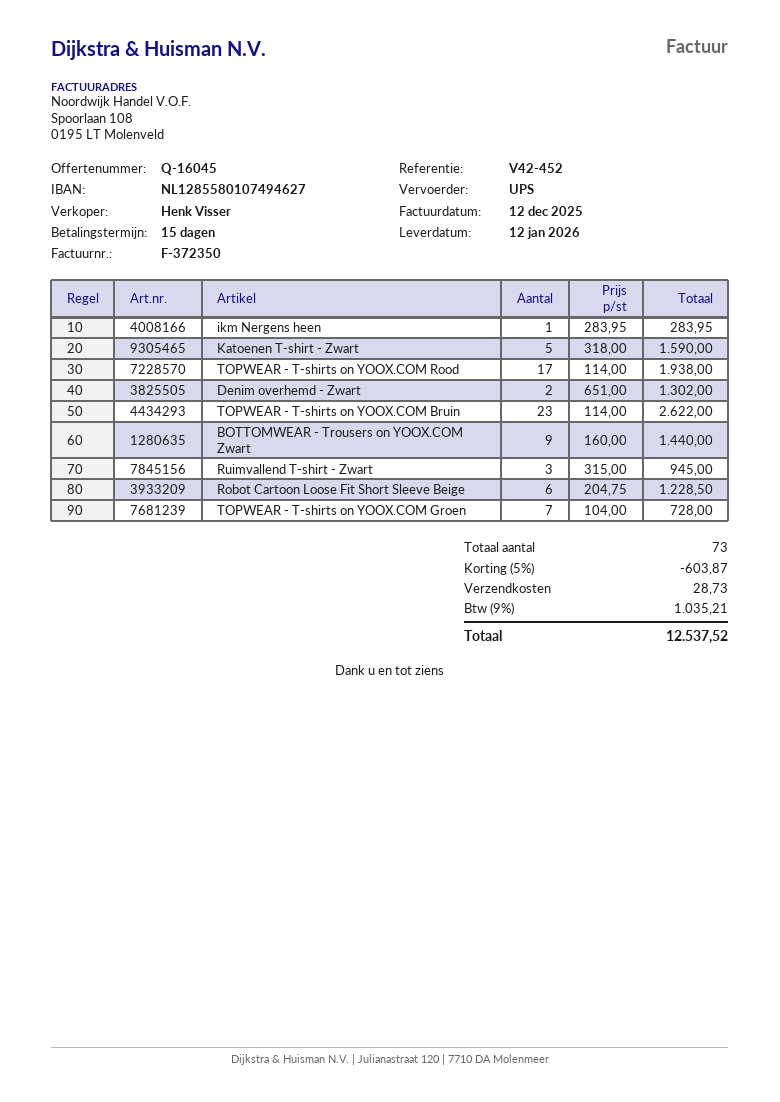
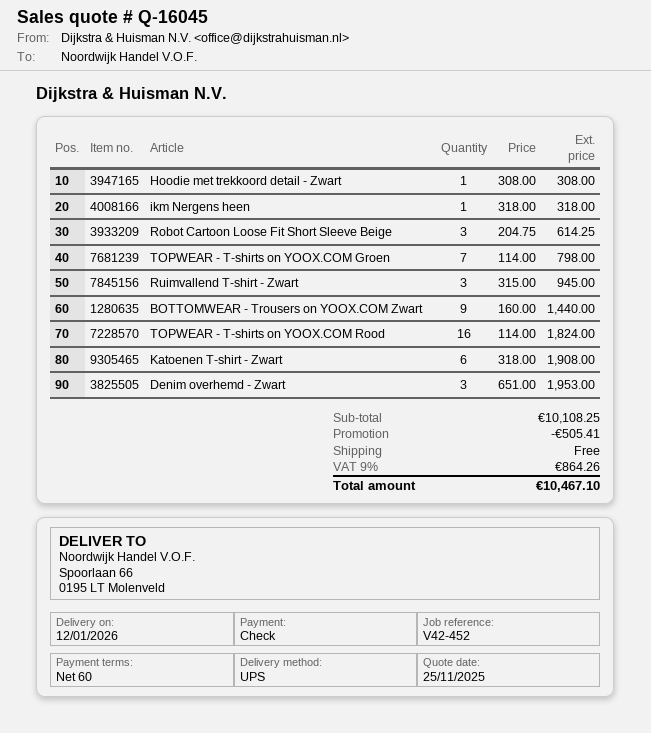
payment terms: 15 days -> 60 days
ikm Nergens heen: 1 x 283.95 = 283.95 -> 1 x 318.00 = 318.00
Katoenen T-shirt - Zwart: 5 x 318.00 = 1590.00 -> 6 x 318.00 = 1908.00
TOPWEAR - T-shirts on YOOX.COM Rood: 17 x 114.00 = 1938.00 -> 16 x 114.00 = 1824.00
Denim overhemd - Zwart: 2 x 651.00 = 1302.00 -> 3 x 651.00 = 1953.00
TOPWEAR - T-shirts on YOOX.COM Bruin: 23 x 114.00 = 2622.00 -> none
Robot Cartoon Loose Fit Short Sleeve Beige: 6 x 204.75 = 1228.50 -> 3 x 204.75 = 614.25
TOPWEAR - T-shirts on YOOX.COM Groen: 7 x 104.00 = 728.00 -> 7 x 114.00 = 798.00
Hoodie met trekkoord detail - Zwart: none -> 1 x 308.00 = 308.00
discount: 603.87 -> 505.41
shipping: 28.73 -> 0.00
tax: 9% = 1035.21 -> 9% = 864.26
total: 12537.52 -> 10467.10

